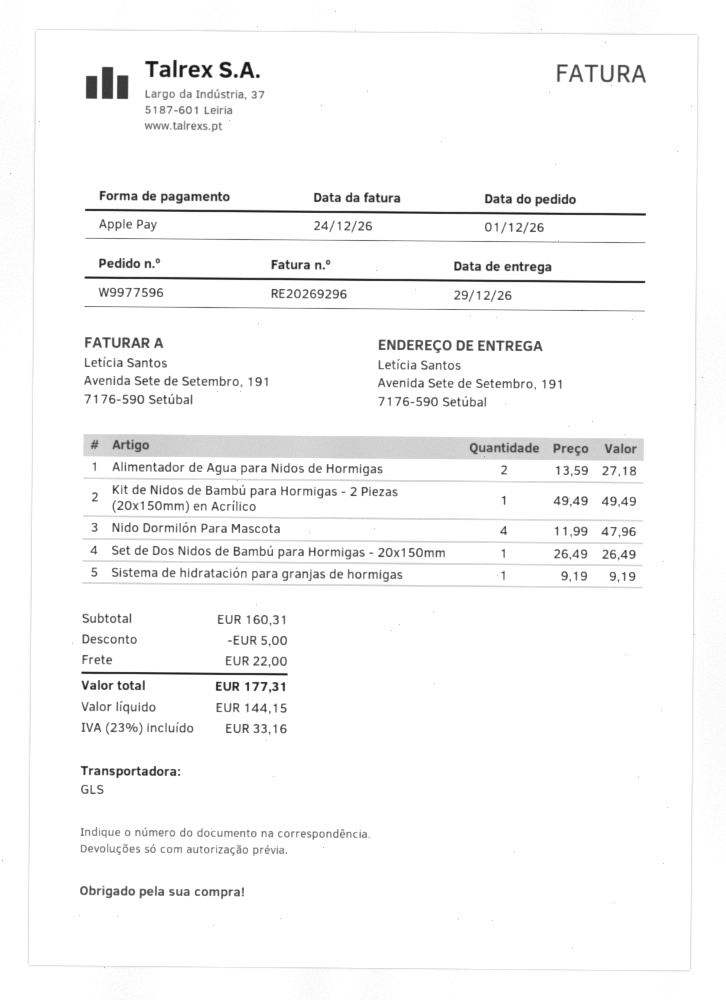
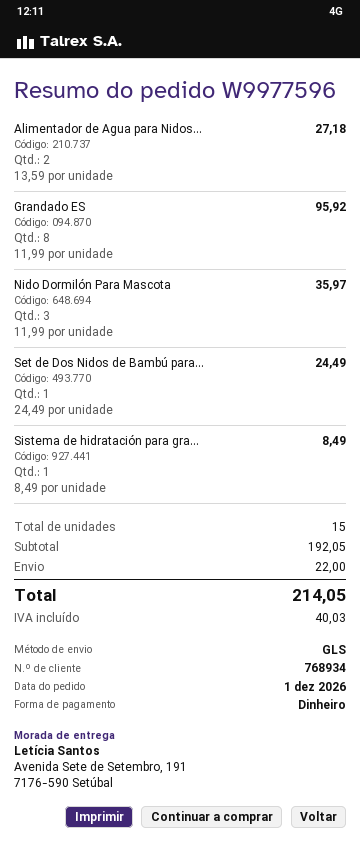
payment method: Apple Pay -> cash
Kit de Nidos de Bambú para Hormigas - 2 Piezas (20x150mm) en Acrílico: 1 x 49.49 = 49.49 -> none
Nido Dormilón Para Mascota: 4 x 11.99 = 47.96 -> 3 x 11.99 = 35.97
Set de Dos Nidos de Bambú para Hormigas - 20x150mm: 1 x 26.49 = 26.49 -> 1 x 24.49 = 24.49
Sistema de hidratación para granjas de hormigas: 1 x 9.19 = 9.19 -> 1 x 8.49 = 8.49
Grandado ES: none -> 8 x 11.99 = 95.92
subtotal: 160.31 -> 192.05
discount: 5.00 -> none
tax: 33.16 -> 40.03
total: 177.31 -> 214.05

